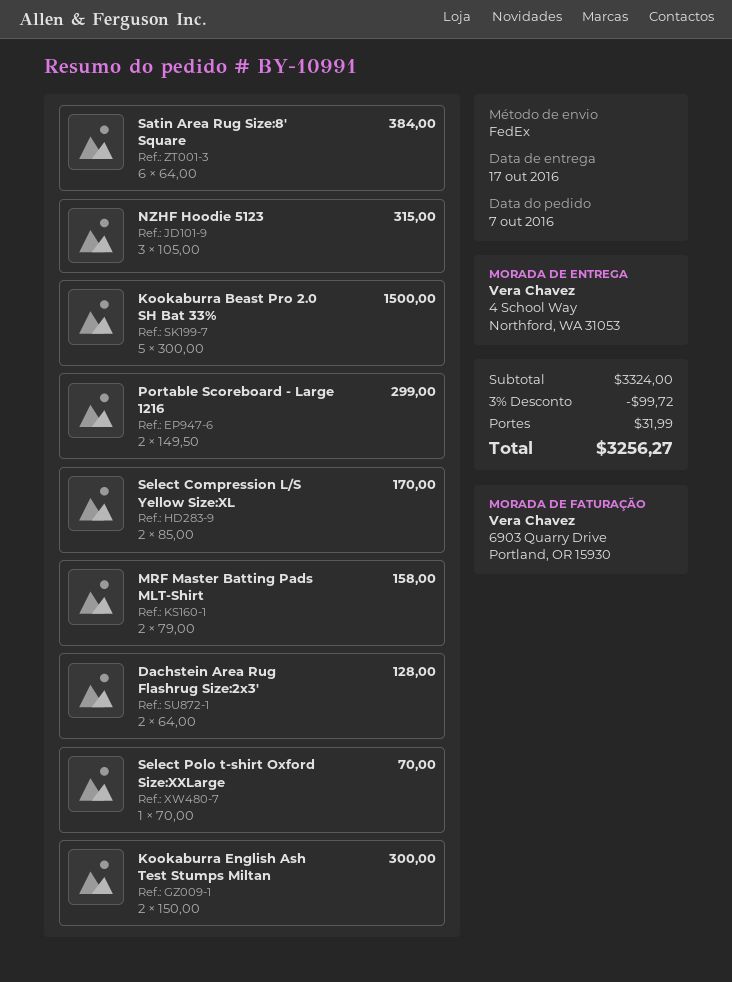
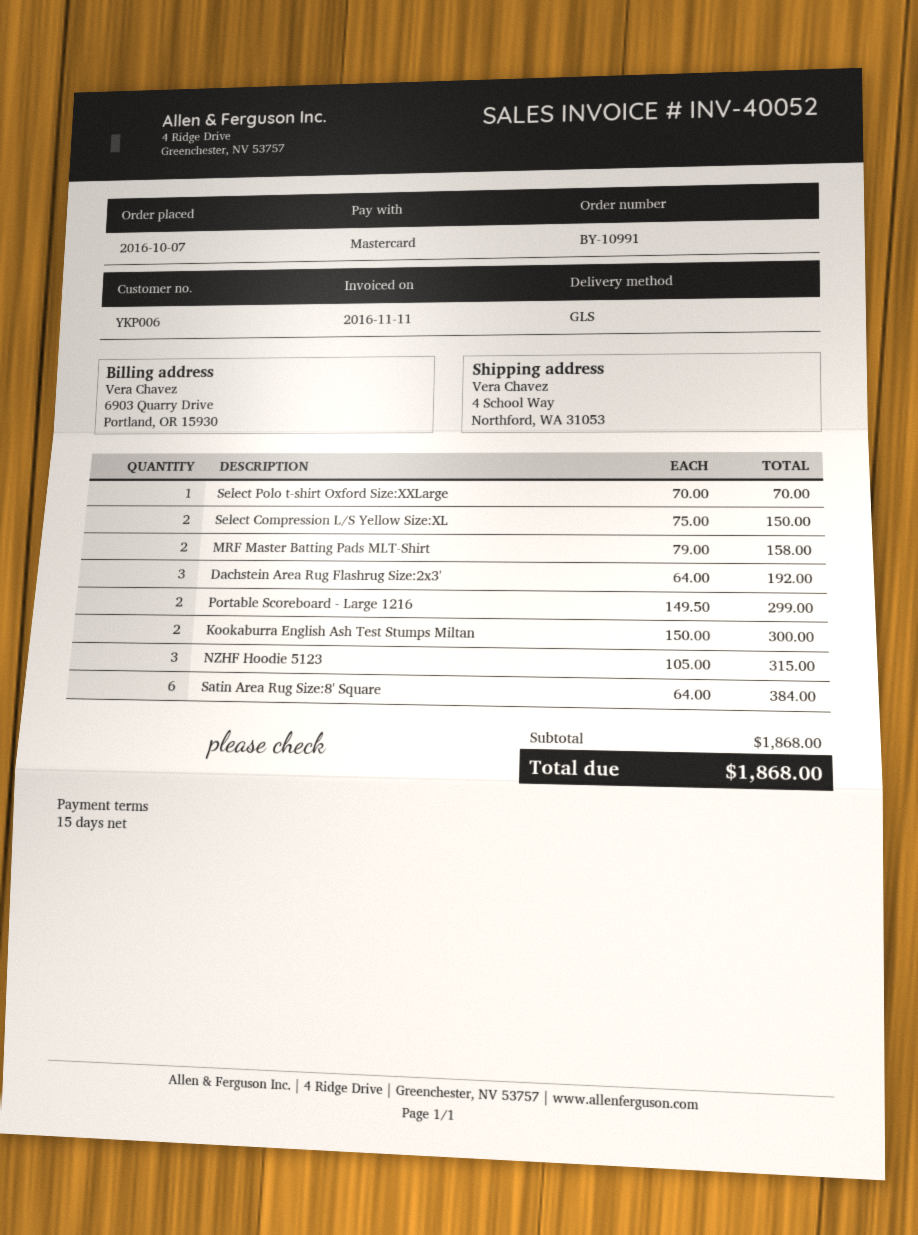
shipping method: FedEx -> GLS
Kookaburra Beast Pro 2.0 SH Bat 33%: 5 x 300.00 = 1500.00 -> none
Select Compression L/S Yellow Size:XL: 2 x 85.00 = 170.00 -> 2 x 75.00 = 150.00
Dachstein Area Rug Flashrug Size:2x3': 2 x 64.00 = 128.00 -> 3 x 64.00 = 192.00
subtotal: 3324.00 -> 1868.00
discount: 3% = 99.72 -> none
shipping: 31.99 -> none
total: 3256.27 -> 1868.00

